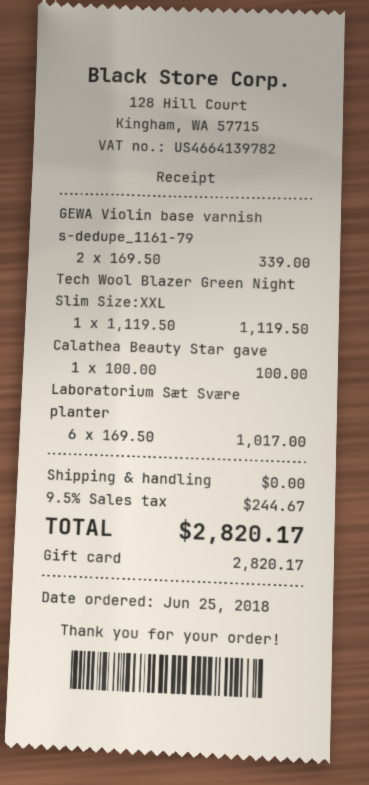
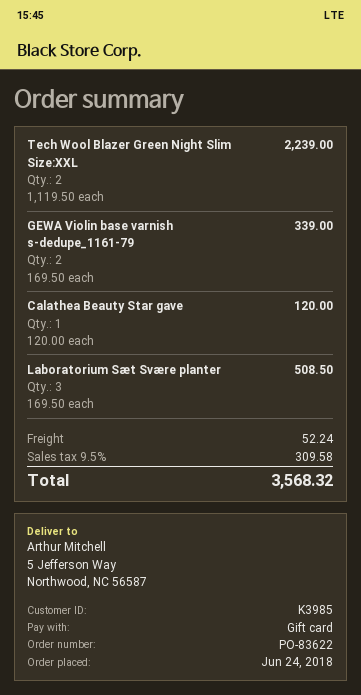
order date: 2018-06-25 -> 2018-06-24
Tech Wool Blazer Green Night Slim Size:XXL: 1 x 1119.50 = 1119.50 -> 2 x 1119.50 = 2239.00
Calathea Beauty Star gave: 1 x 100.00 = 100.00 -> 1 x 120.00 = 120.00
Laboratorium Sæt Svære planter: 6 x 169.50 = 1017.00 -> 3 x 169.50 = 508.50
shipping: 0.00 -> 52.24
tax: 9.5% = 244.67 -> 9.5% = 309.58
total: 2820.17 -> 3568.32

